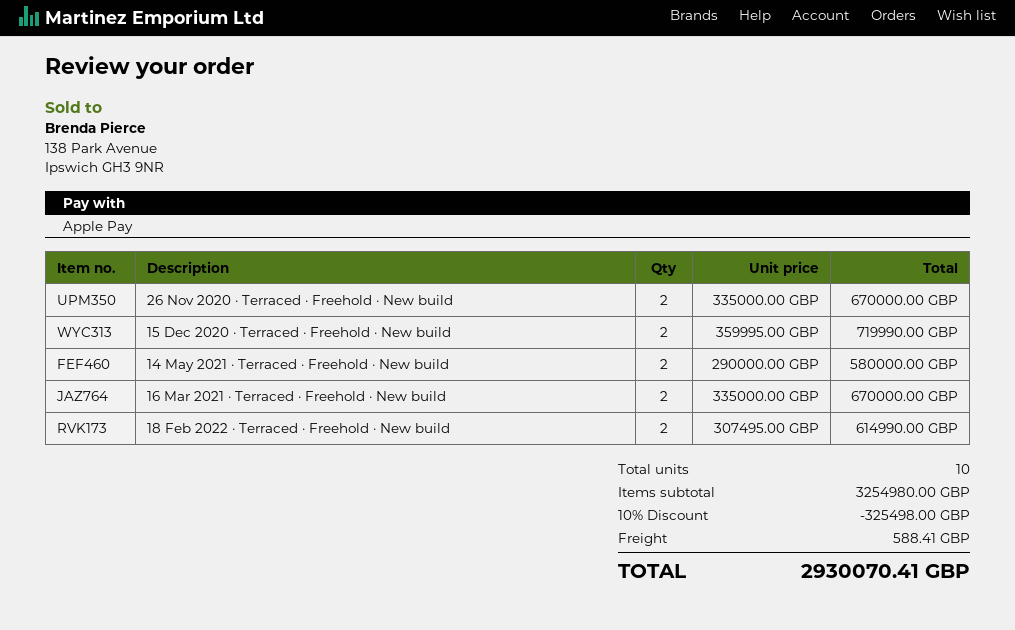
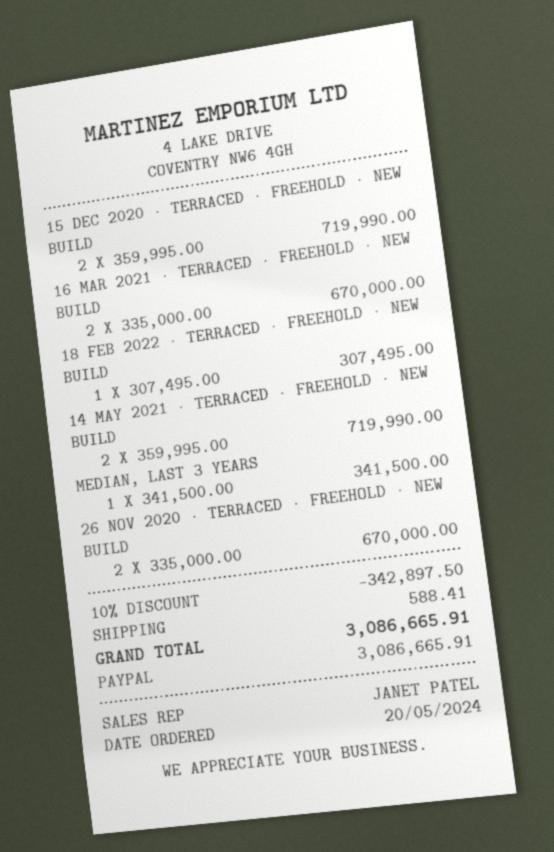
payment method: Apple Pay -> PayPal
14 May 2021 · Terraced · Freehold · New build: 2 x 290000.00 = 580000.00 -> 2 x 359995.00 = 719990.00
18 Feb 2022 · Terraced · Freehold · New build: 2 x 307495.00 = 614990.00 -> 1 x 307495.00 = 307495.00
MEDIAN, LAST 3 YEARS: none -> 1 x 341500.00 = 341500.00
discount: 10% = 325498.00 -> 10% = 342897.50
total: 2930070.41 -> 3086665.91

